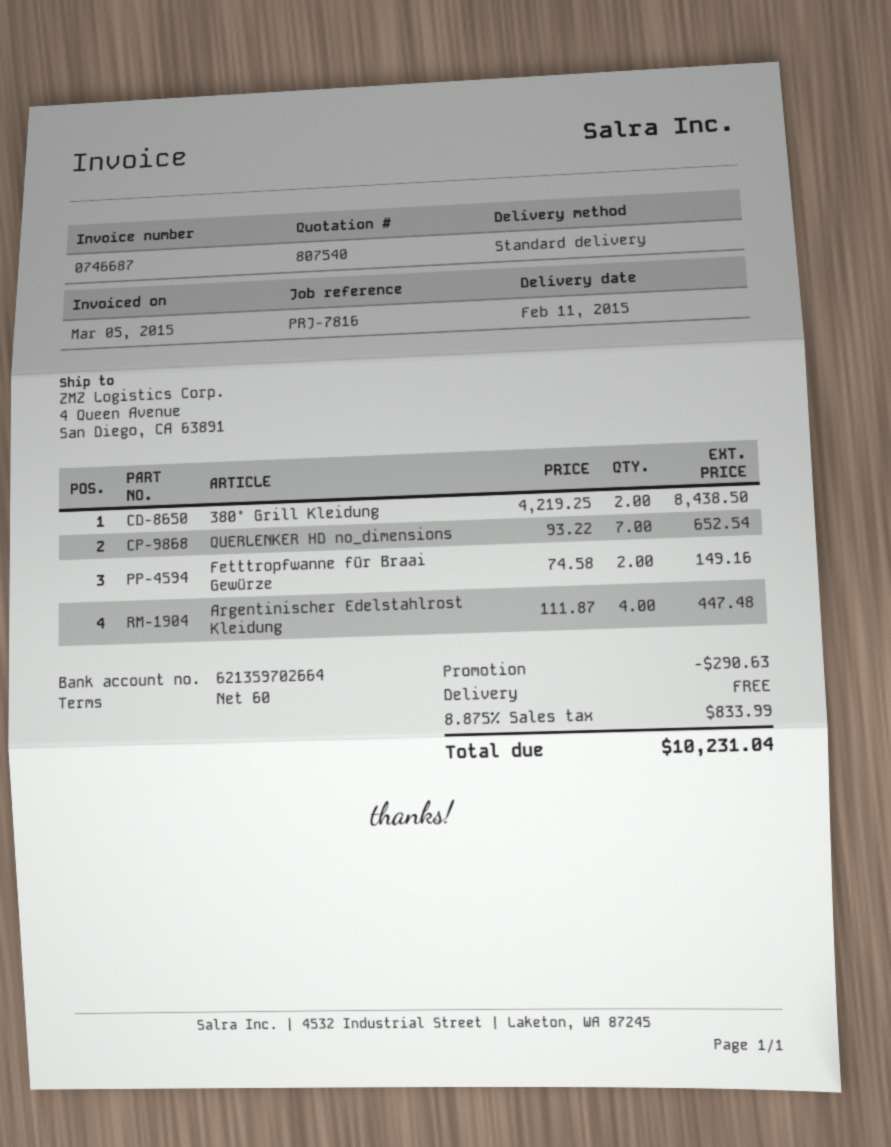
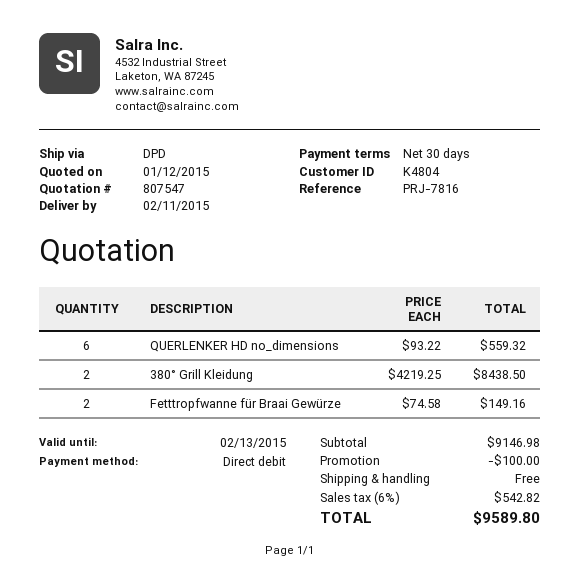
quote number: 807540 -> 807547
payment terms: 60 days -> 30 days
shipping method: standard -> DPD
QUERLENKER HD no_dimensions: 7 x 93.22 = 652.54 -> 6 x 93.22 = 559.32
Argentinischer Edelstahlrost Kleidung: 4 x 111.87 = 447.48 -> none
discount: 290.63 -> 100.00
tax: 8.875% = 833.99 -> 6% = 542.82
total: 10231.04 -> 9589.80

